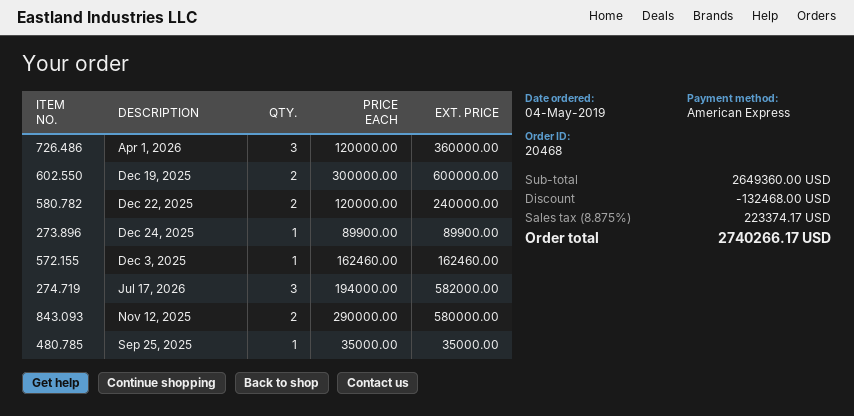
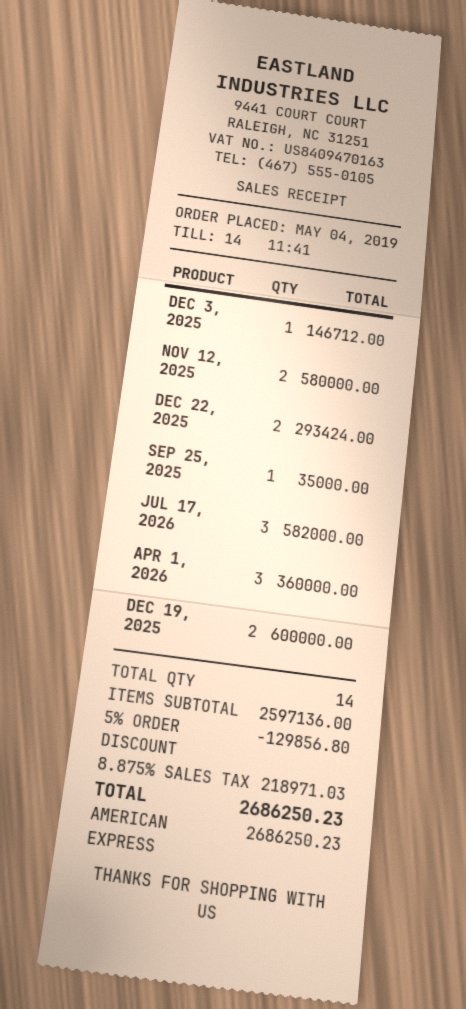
Dec 22, 2025: 2 for 240000.00 -> 2 for 293424.00
Dec 24, 2025: 1 for 89900.00 -> none
Dec 3, 2025: 1 for 162460.00 -> 1 for 146712.00
subtotal: 2649360.00 -> 2597136.00
discount: 132468.00 -> 129856.80
tax: 8.875% = 223374.17 -> 8.875% = 218971.03
total: 2740266.17 -> 2686250.23

